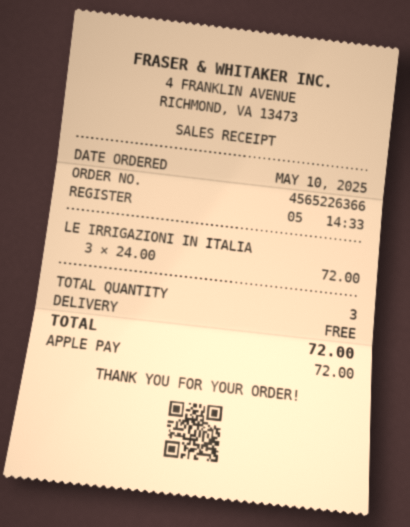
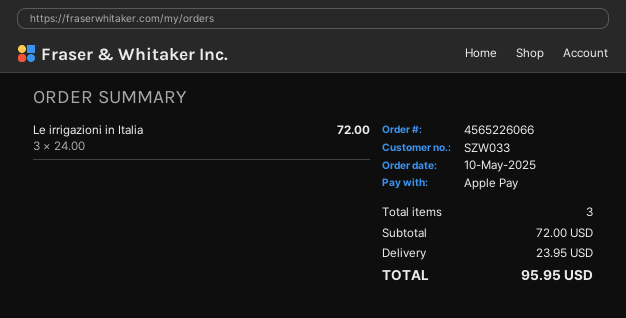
order number: 4565226366 -> 4565226066
shipping: 0.00 -> 23.95
total: 72.00 -> 95.95

